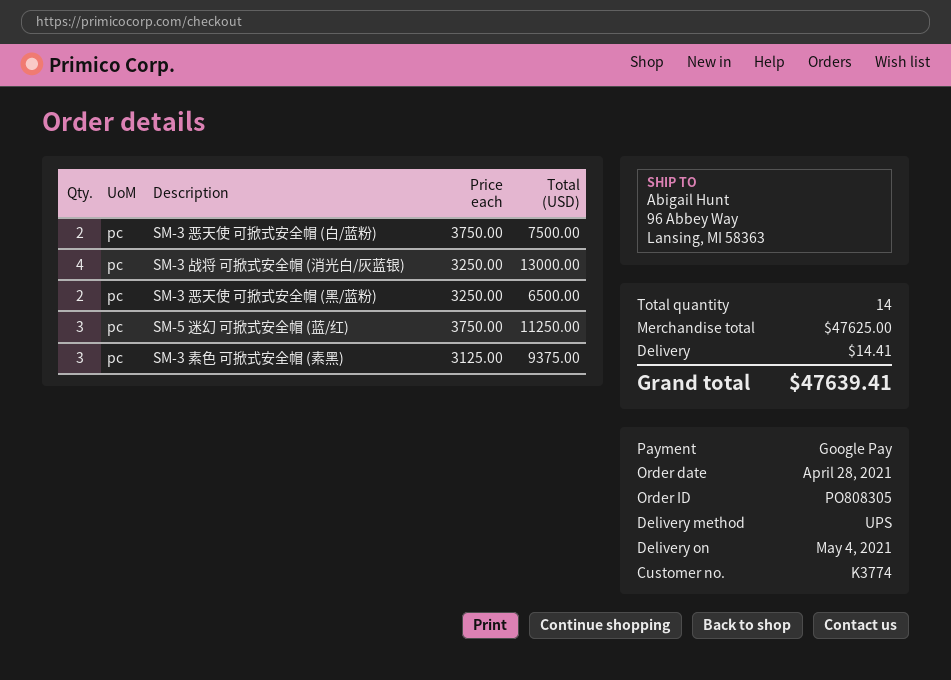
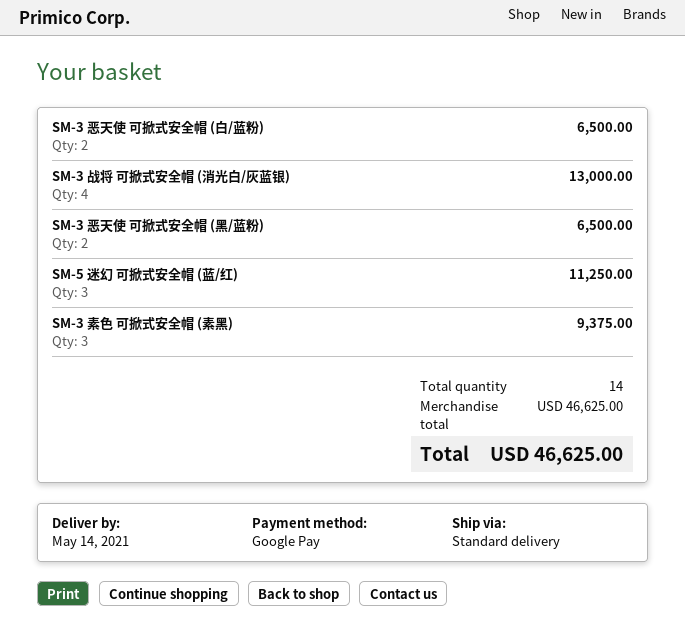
delivery date: 2021-05-04 -> 2021-05-14
shipping method: UPS -> standard
SM-3 恶天使 可掀式安全帽 (白/蓝粉): 2 for 7500.00 -> 2 for 6500.00
subtotal: 47625.00 -> 46625.00
shipping: 14.41 -> none
total: 47639.41 -> 46625.00

